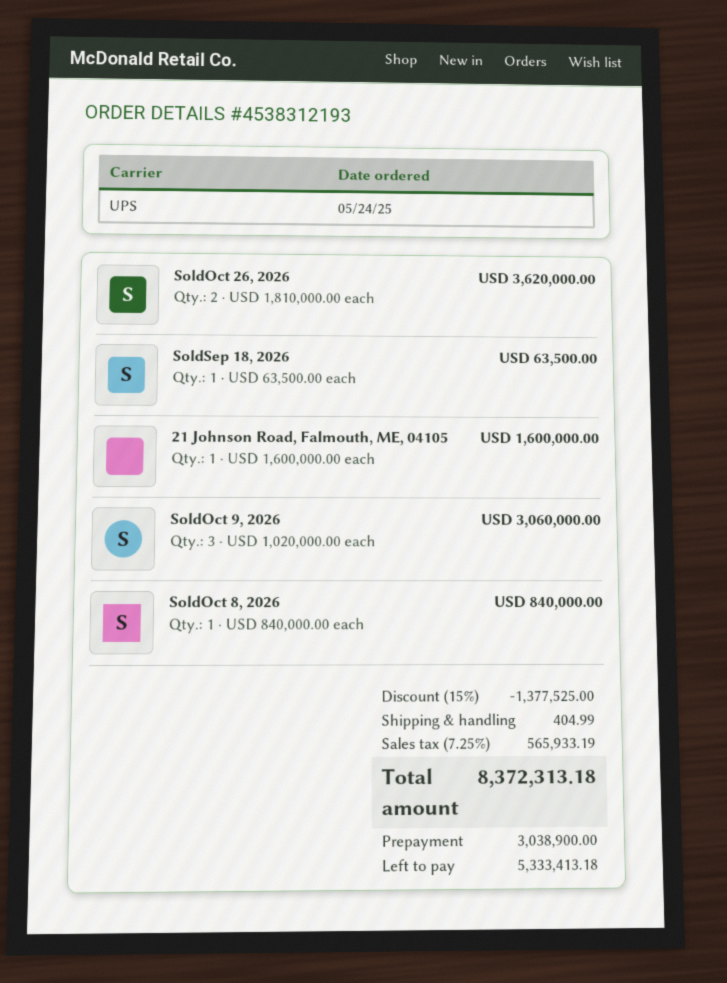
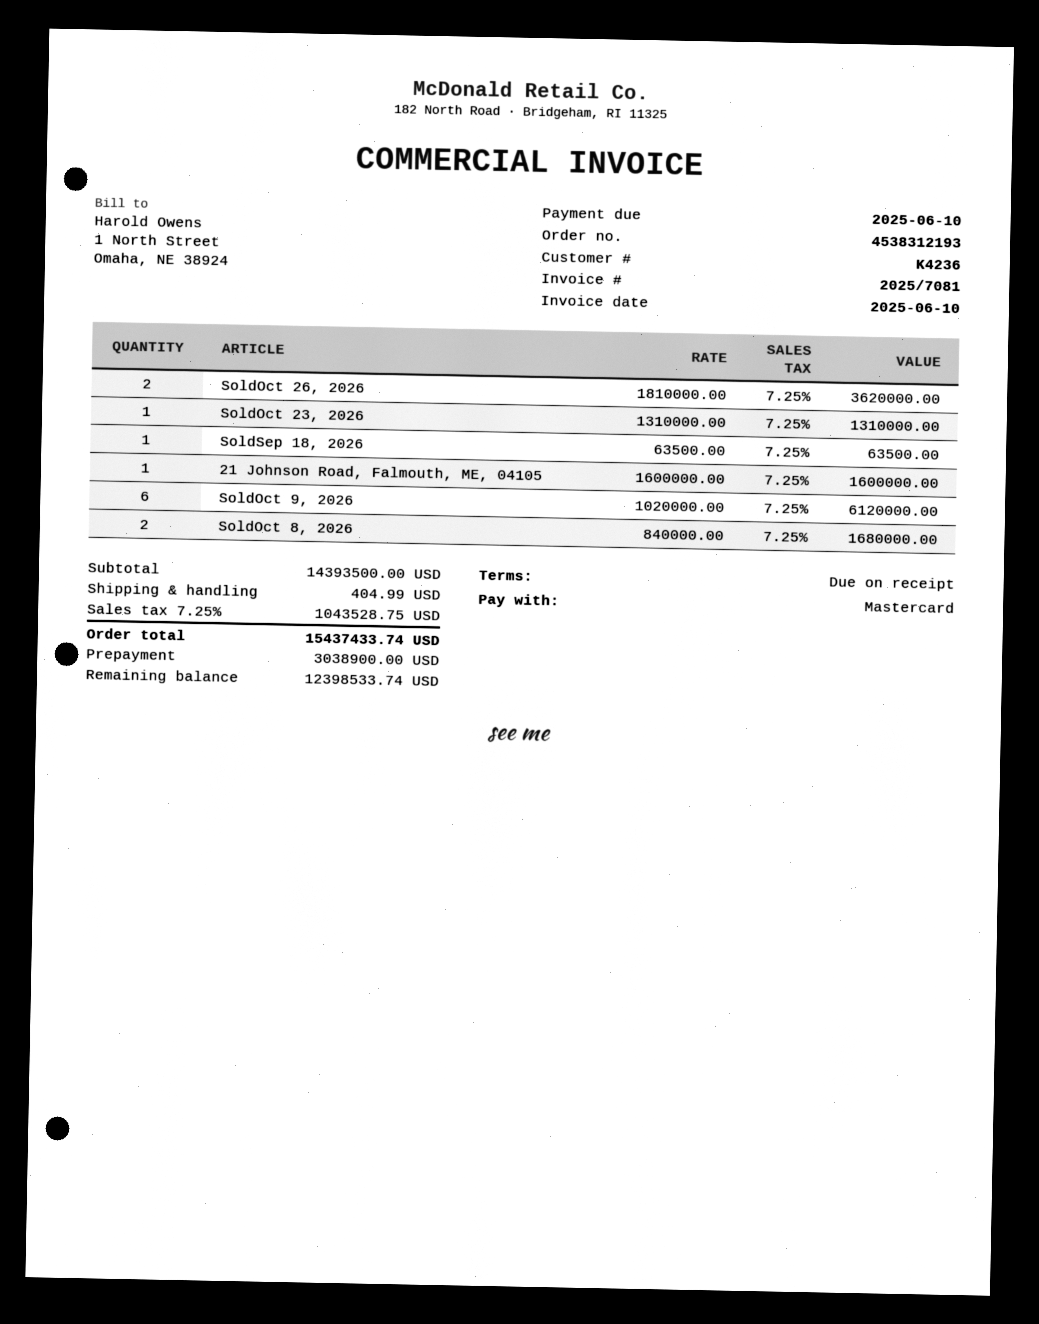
SoldOct 9, 2026: 3 x 1020000.00 = 3060000.00 -> 6 x 1020000.00 = 6120000.00
SoldOct 8, 2026: 1 x 840000.00 = 840000.00 -> 2 x 840000.00 = 1680000.00
SoldOct 23, 2026: none -> 1 x 1310000.00 = 1310000.00
discount: 15% = 1377525.00 -> none
tax: 7.25% = 565933.19 -> 7.25% = 1043528.75
total: 8372313.18 -> 15437433.74
balance: 5333413.18 -> 12398533.74

